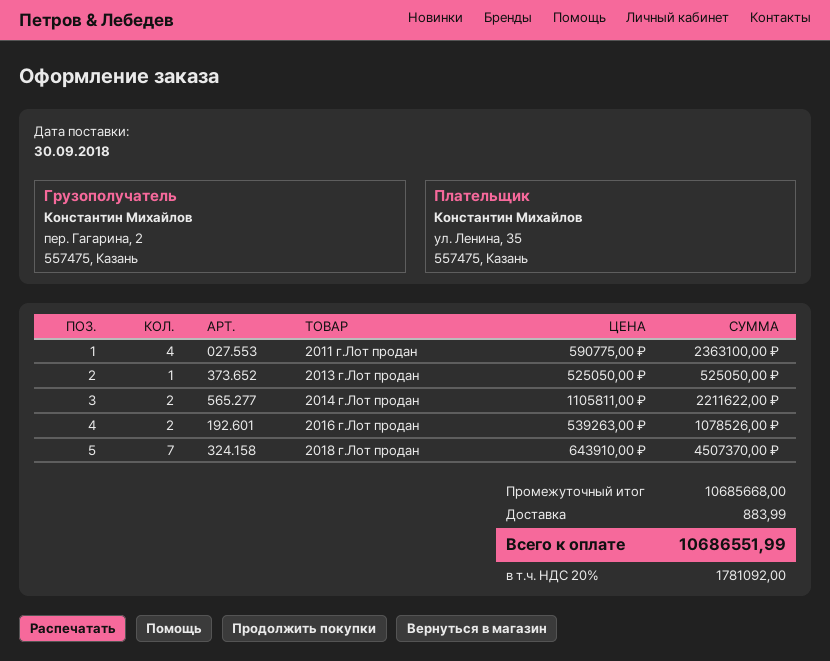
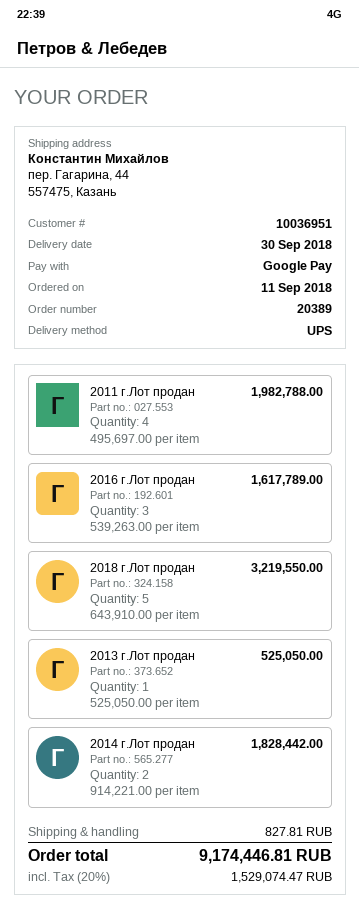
ship to: пер. Гагарина, 2, 557475, Казань -> пер. Гагарина, 44, 557475, Казань
2011 г.Лот продан: 4 x 590775.00 = 2363100.00 -> 4 x 495697.00 = 1982788.00
2014 г.Лот продан: 2 x 1105811.00 = 2211622.00 -> 2 x 914221.00 = 1828442.00
2016 г.Лот продан: 2 x 539263.00 = 1078526.00 -> 3 x 539263.00 = 1617789.00
2018 г.Лот продан: 7 x 643910.00 = 4507370.00 -> 5 x 643910.00 = 3219550.00
shipping: 883.99 -> 827.81
tax: 20% = 1781092.00 -> 20% = 1529074.47
total: 10686551.99 -> 9174446.81

